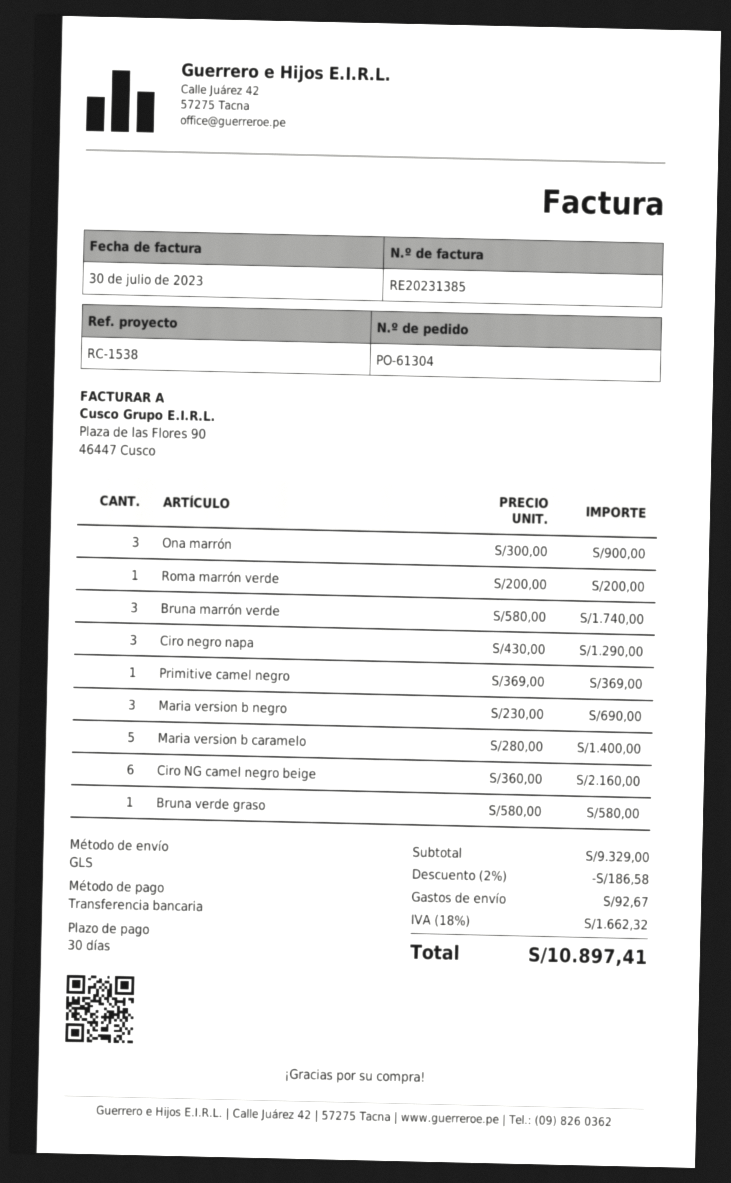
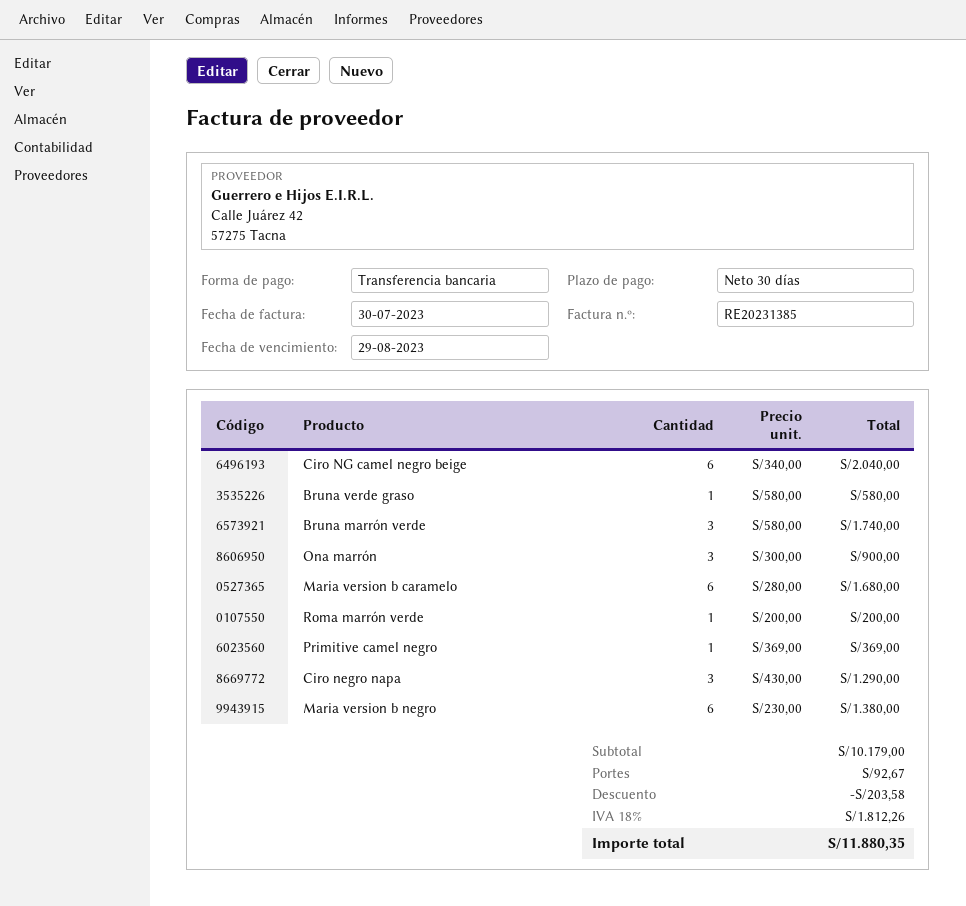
Maria version b negro: 3 x 230.00 = 690.00 -> 6 x 230.00 = 1380.00
Maria version b caramelo: 5 x 280.00 = 1400.00 -> 6 x 280.00 = 1680.00
Ciro NG camel negro beige: 6 x 360.00 = 2160.00 -> 6 x 340.00 = 2040.00
subtotal: 9329.00 -> 10179.00
discount: 186.58 -> 203.58
tax: 18% = 1662.32 -> 18% = 1812.26
total: 10897.41 -> 11880.35

